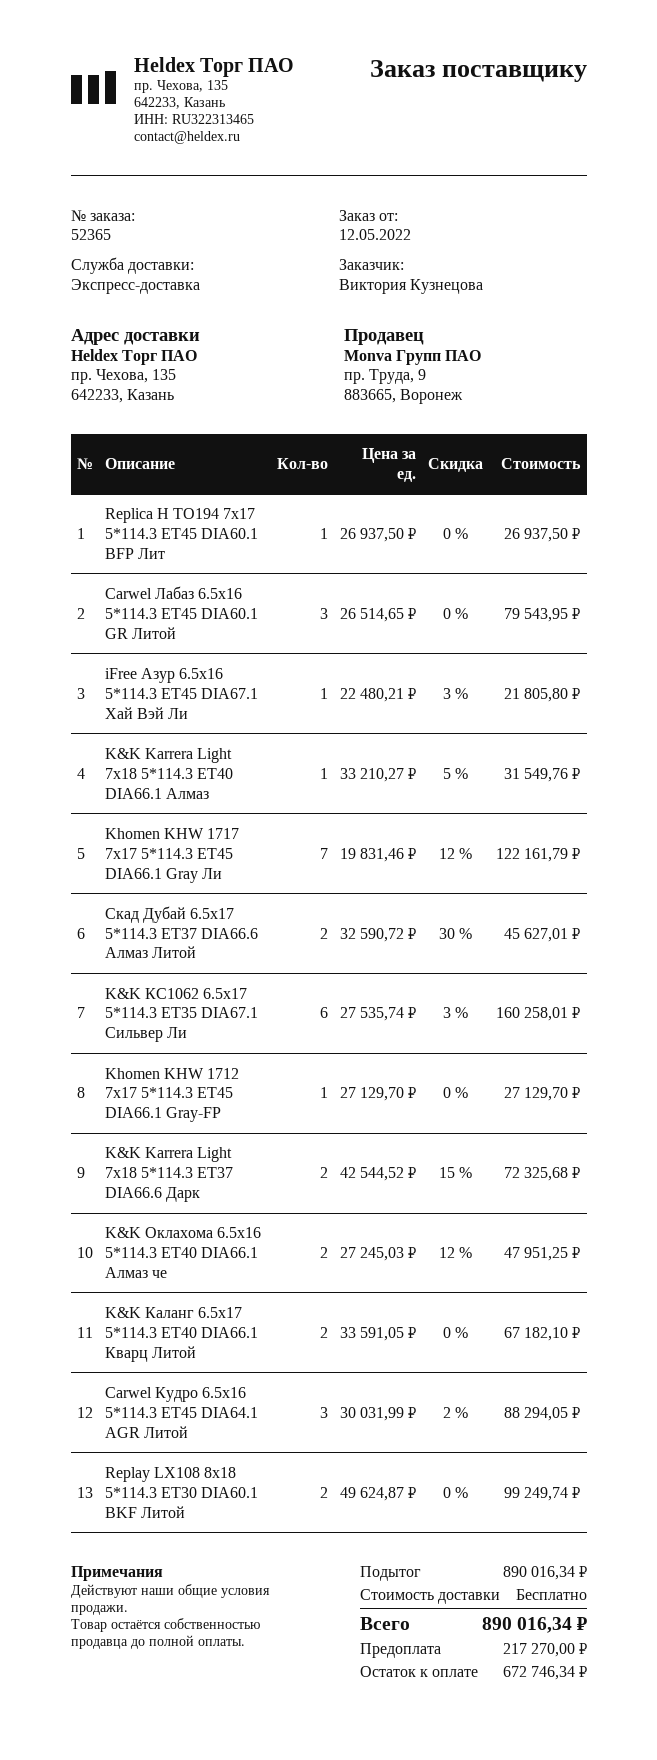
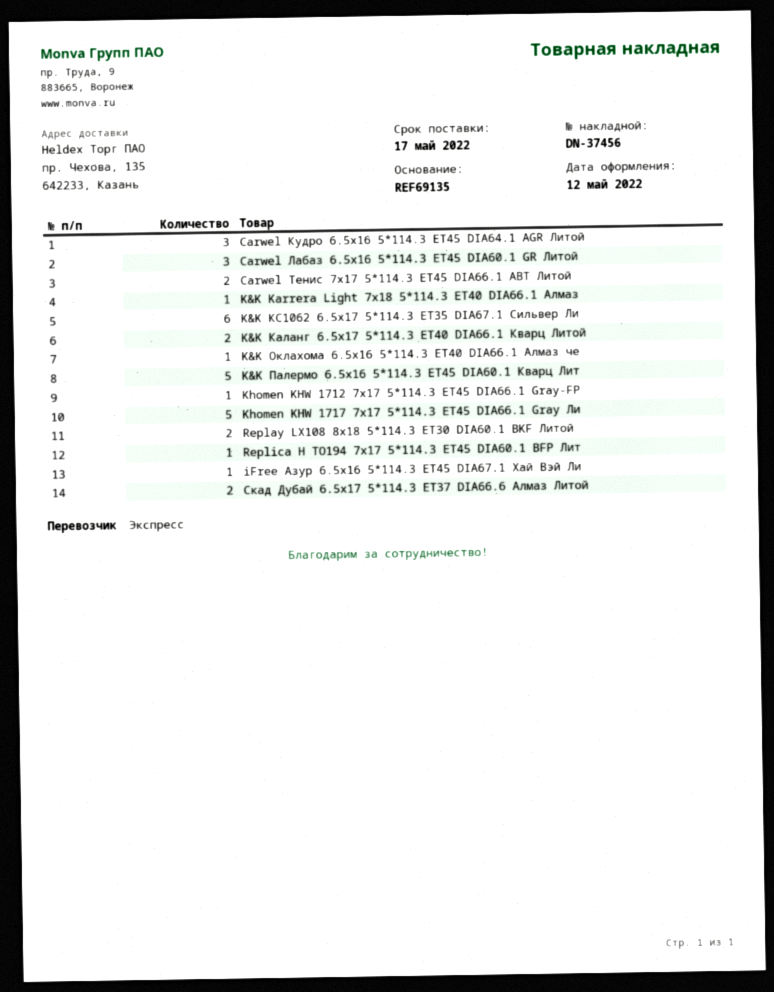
Khomen KHW 1717 7x17 5*114.3 ET45 DIA66.1 Gray Ли: 7 -> 5
K&K Karrera Light 7x18 5*114.3 ET37 DIA66.6 Дарк: 2 -> none
K&K Оклахома 6.5x16 5*114.3 ET40 DIA66.1 Алмаз че: 2 -> 1
Carwel Тенис 7x17 5*114.3 ET45 DIA66.1 ABT Литой: none -> 2
K&K Палермо 6.5x16 5*114.3 ET45 DIA60.1 Кварц Лит: none -> 5

